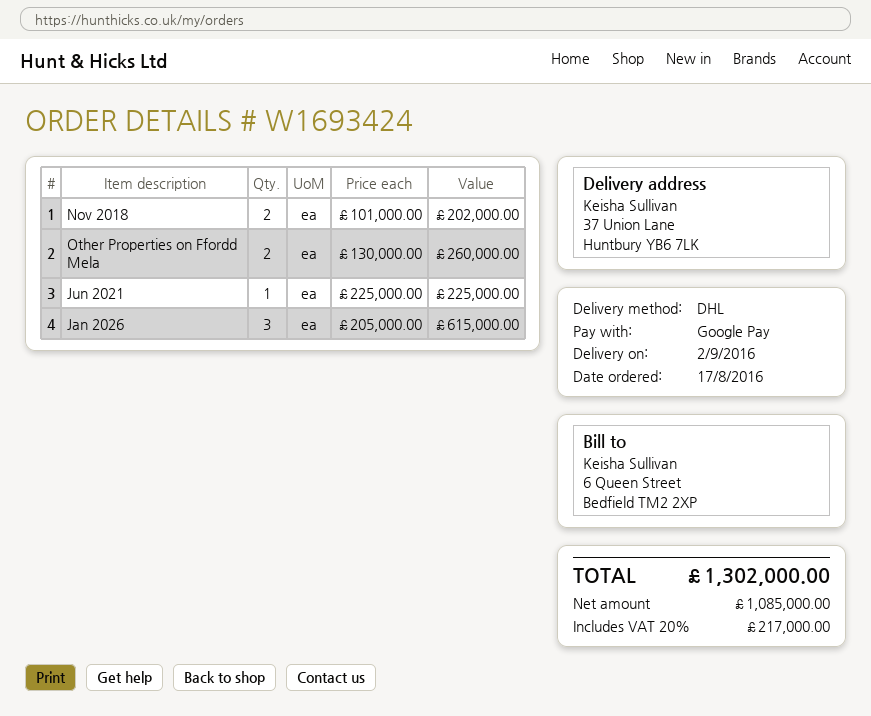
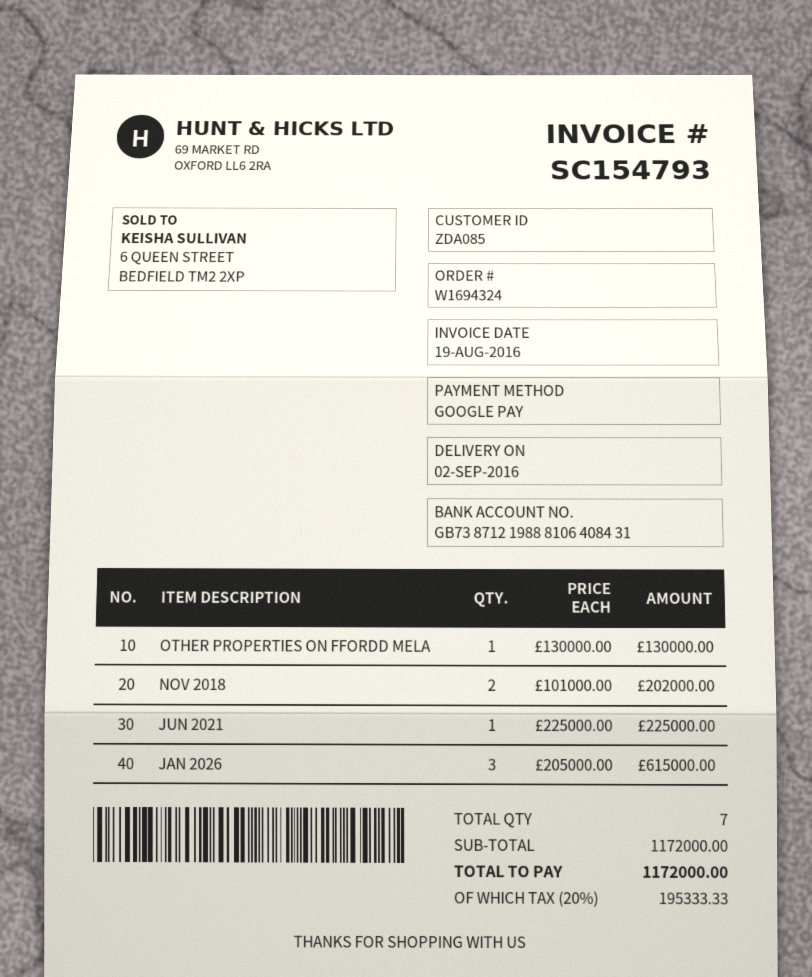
order number: W1693424 -> W1694324
Other Properties on Ffordd Mela: 2 x 130000.00 = 260000.00 -> 1 x 130000.00 = 130000.00
tax: 20% = 217000.00 -> 20% = 195333.33
total: 1302000.00 -> 1172000.00

